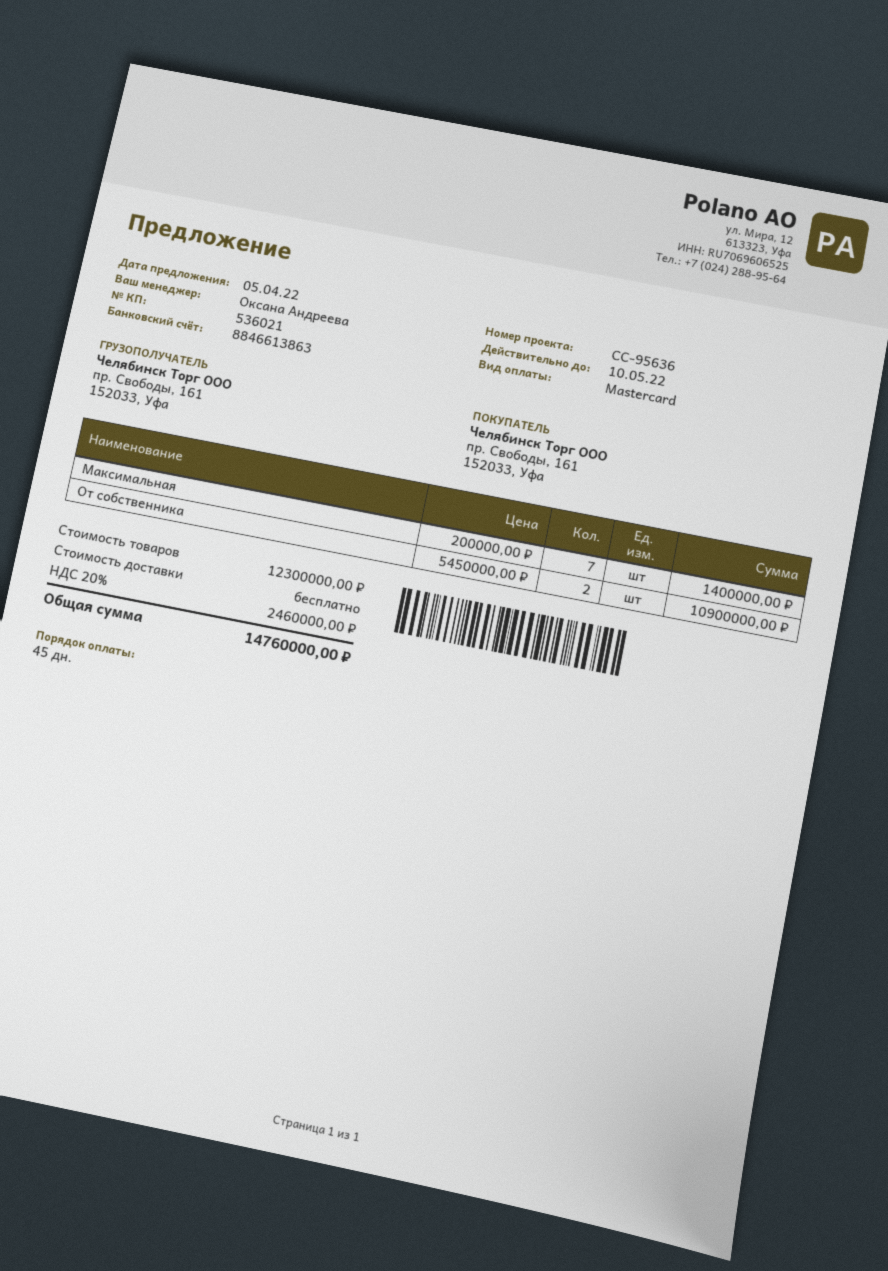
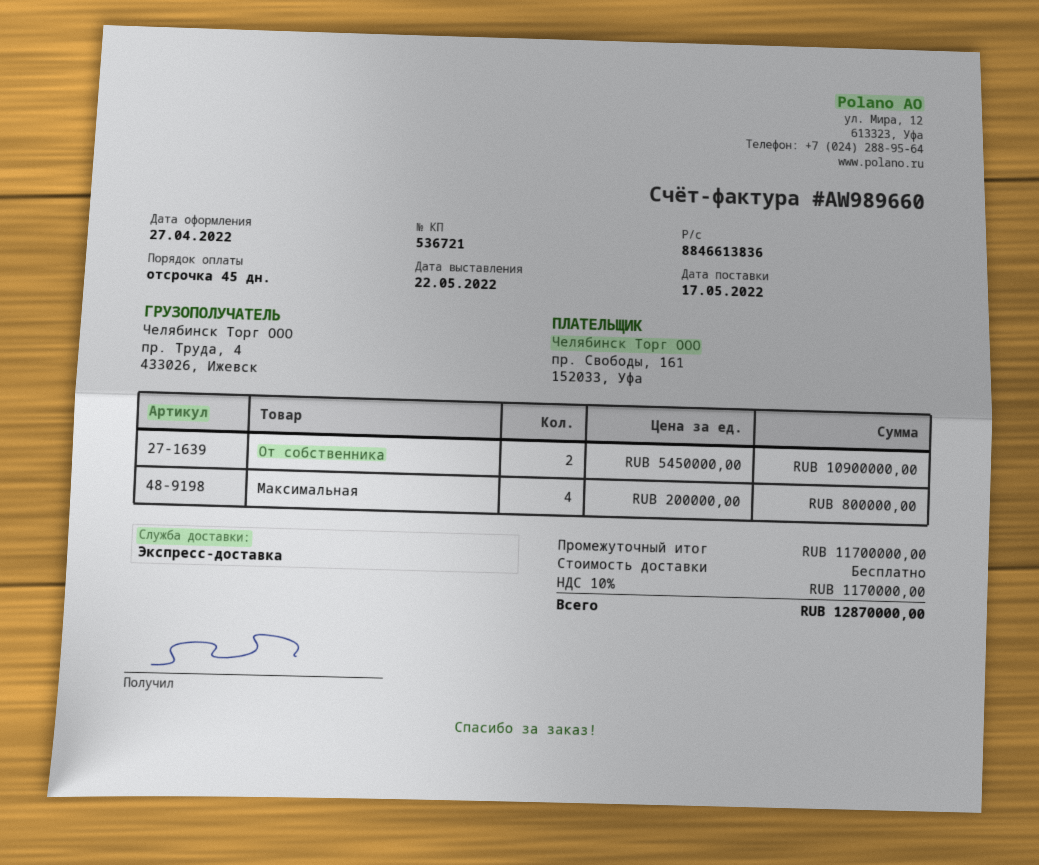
quote number: 536021 -> 536721
bank account: 8846613863 -> 8846613836
ship to: пр. Свободы, 161, 152033, Уфа -> пр. Труда, 4, 433026, Ижевск
Максимальная: 7 x 200000.00 = 1400000.00 -> 4 x 200000.00 = 800000.00
subtotal: 12300000.00 -> 11700000.00
tax: 20% = 2460000.00 -> 10% = 1170000.00
total: 14760000.00 -> 12870000.00

